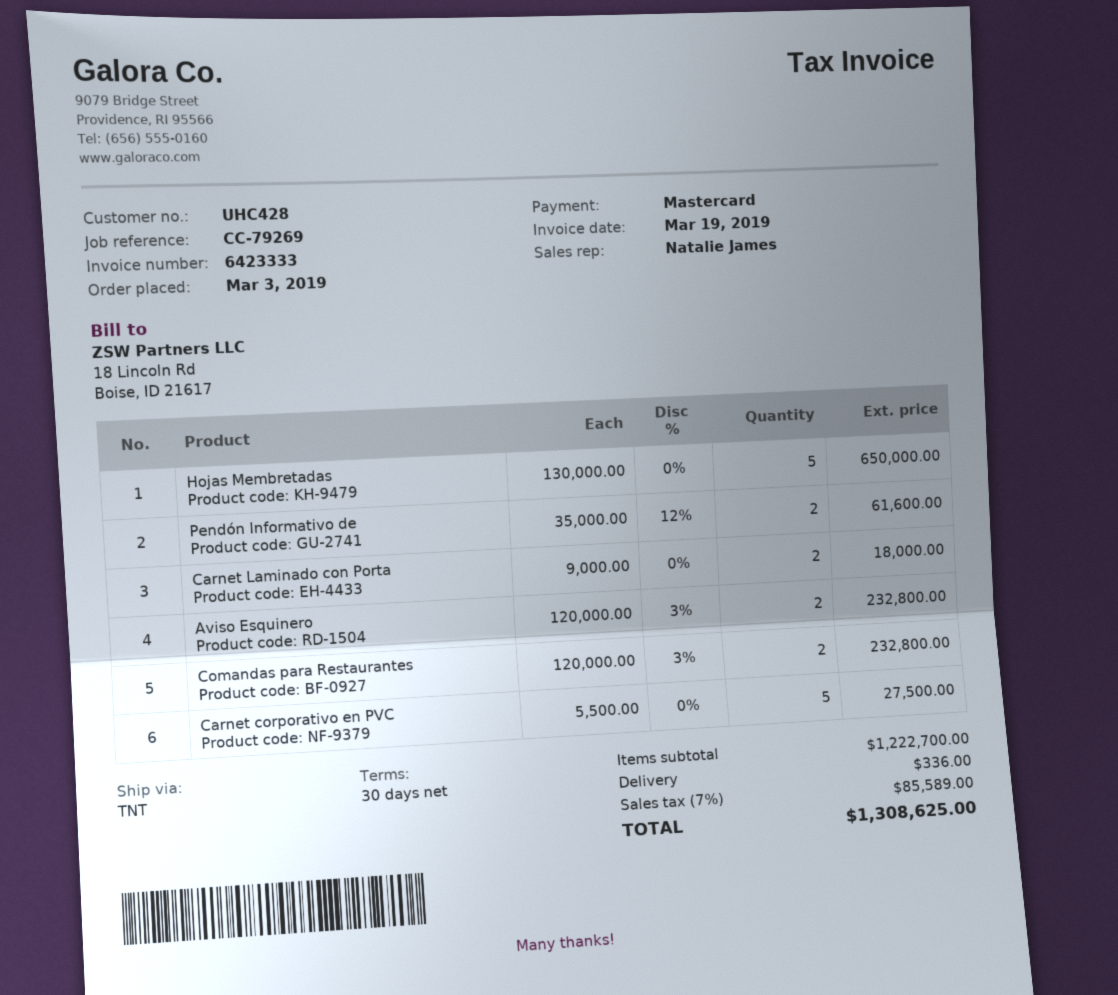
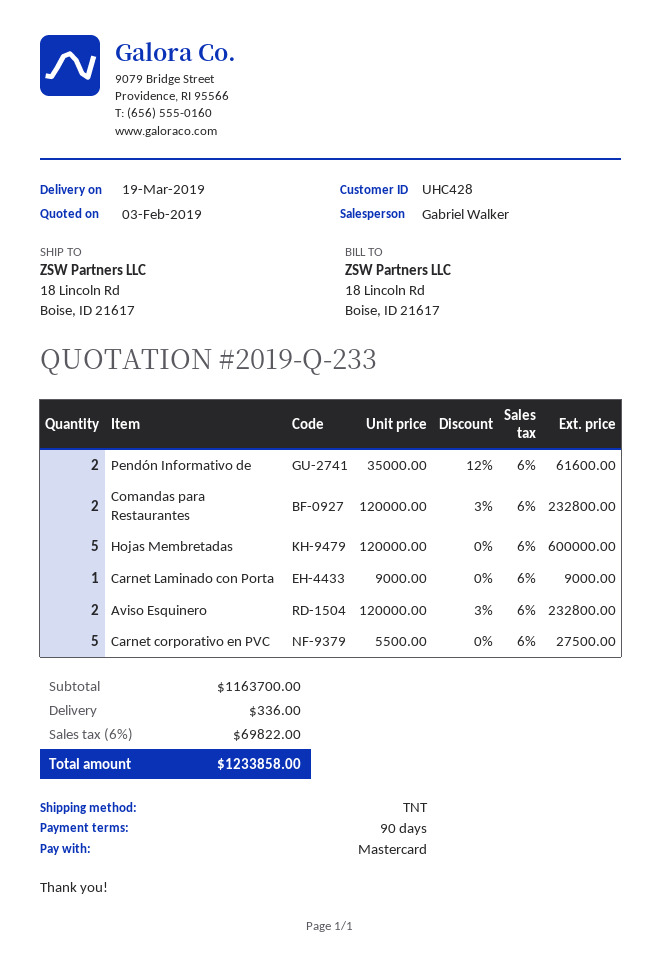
payment terms: 30 days -> 90 days
sales rep: Natalie James -> Gabriel Walker
Hojas Membretadas: 5 x 130000.00 = 650000.00 -> 5 x 120000.00 = 600000.00
Carnet Laminado con Porta: 2 x 9000.00 = 18000.00 -> 1 x 9000.00 = 9000.00
subtotal: 1222700.00 -> 1163700.00
tax: 7% = 85589.00 -> 6% = 69822.00
total: 1308625.00 -> 1233858.00

